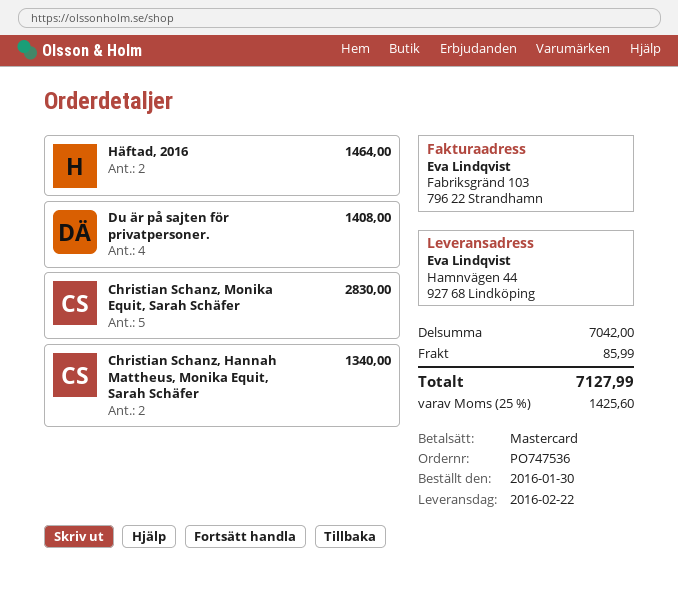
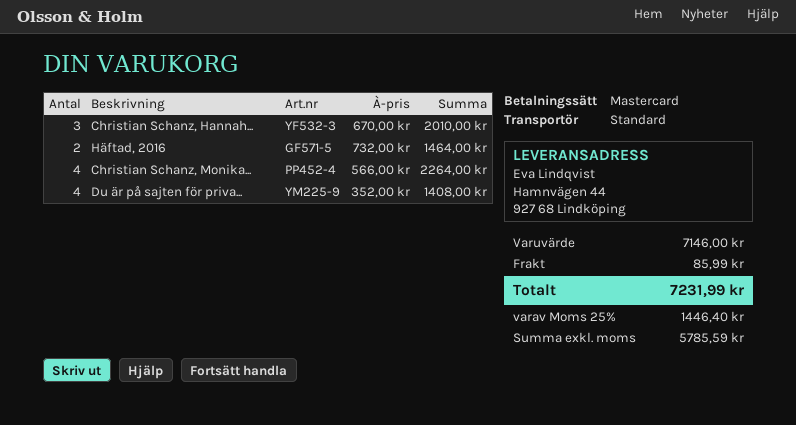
Christian Schanz, Monika Equit, Sarah Schäfer: 5 for 2830.00 -> 4 for 2264.00
Christian Schanz, Hannah Mattheus, Monika Equit, Sarah Schäfer: 2 for 1340.00 -> 3 for 2010.00
subtotal: 7042.00 -> 7146.00
tax: 25% = 1425.60 -> 25% = 1446.40
total: 7127.99 -> 7231.99

